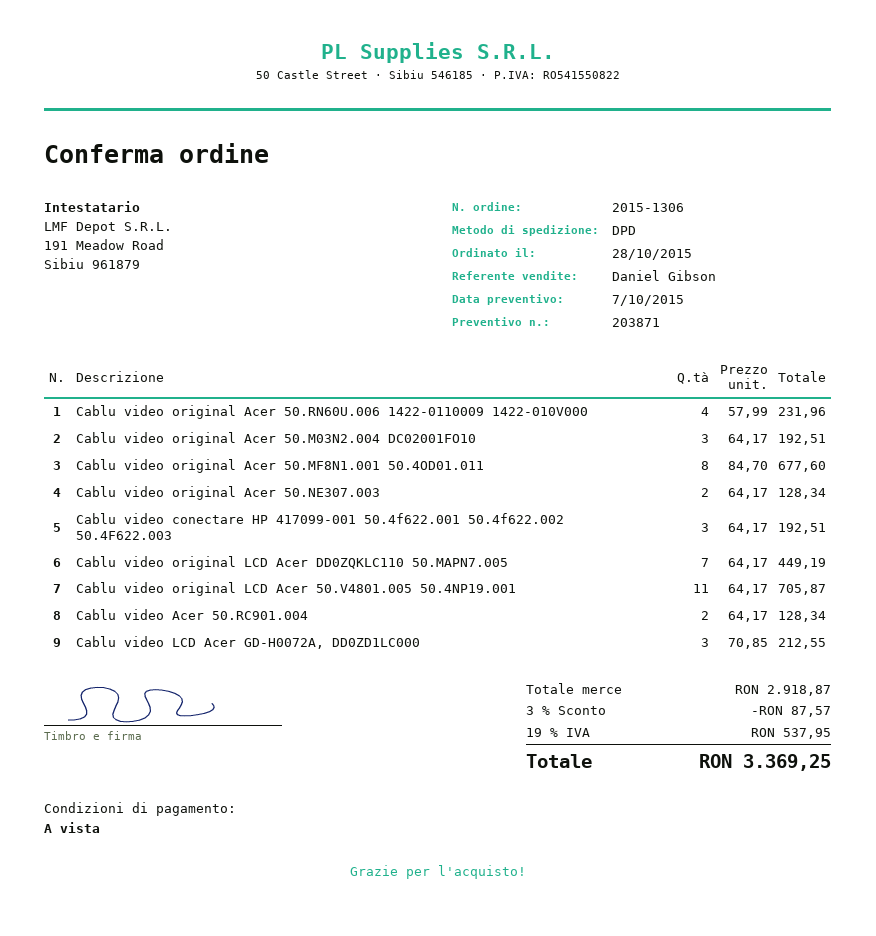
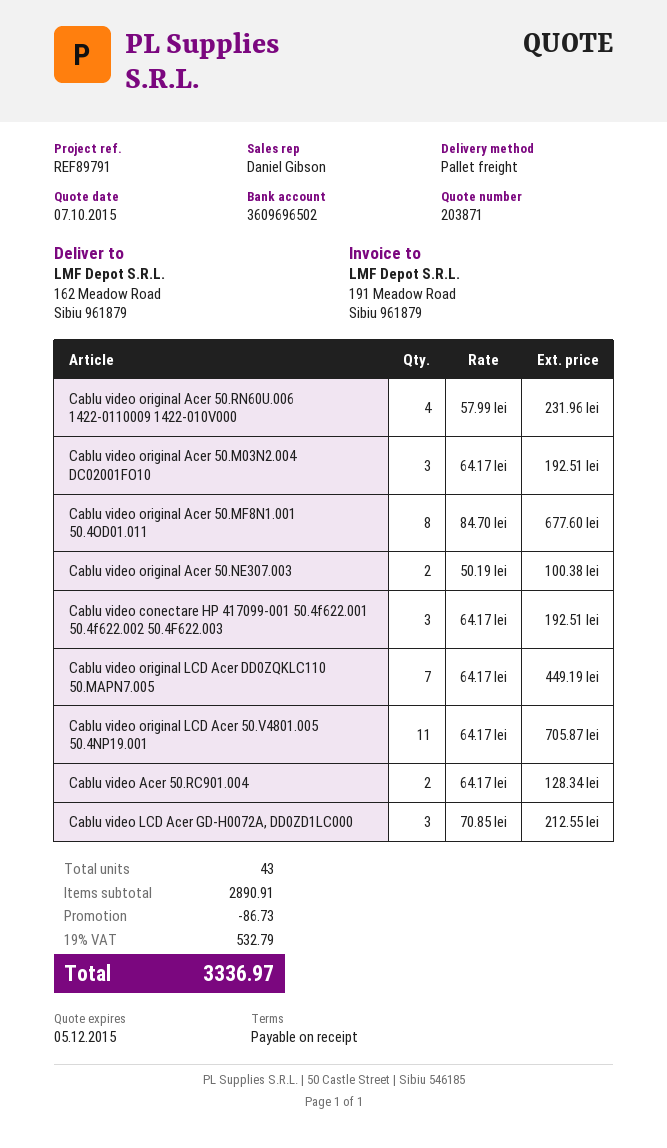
shipping method: DPD -> pallet freight
Cablu video original Acer 50.NE307.003: 2 x 64.17 = 128.34 -> 2 x 50.19 = 100.38
subtotal: 2918.87 -> 2890.91
discount: 87.57 -> 86.73
tax: 19% = 537.95 -> 19% = 532.79
total: 3369.25 -> 3336.97

